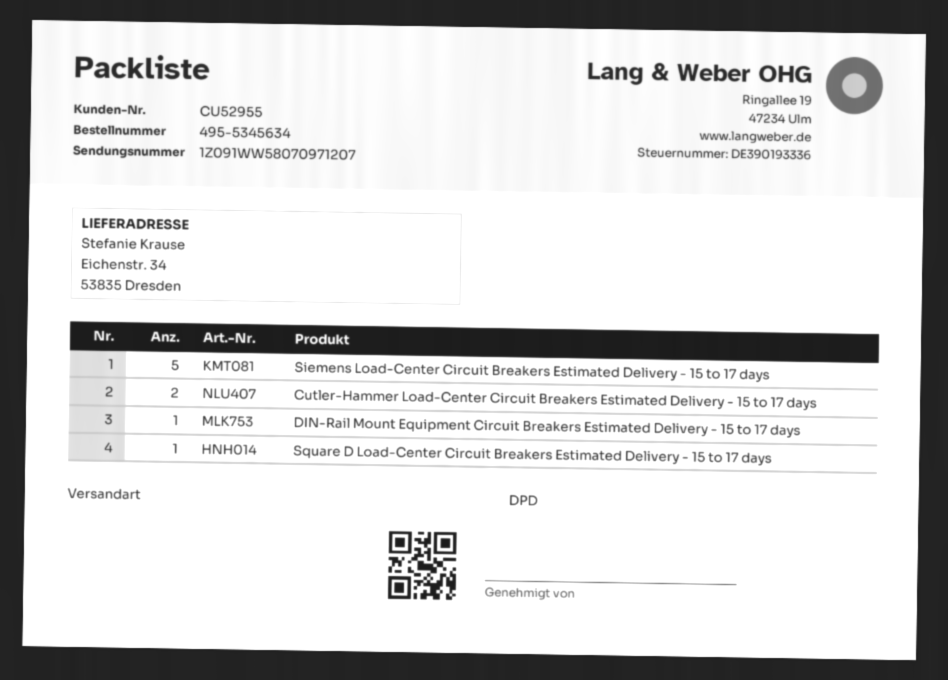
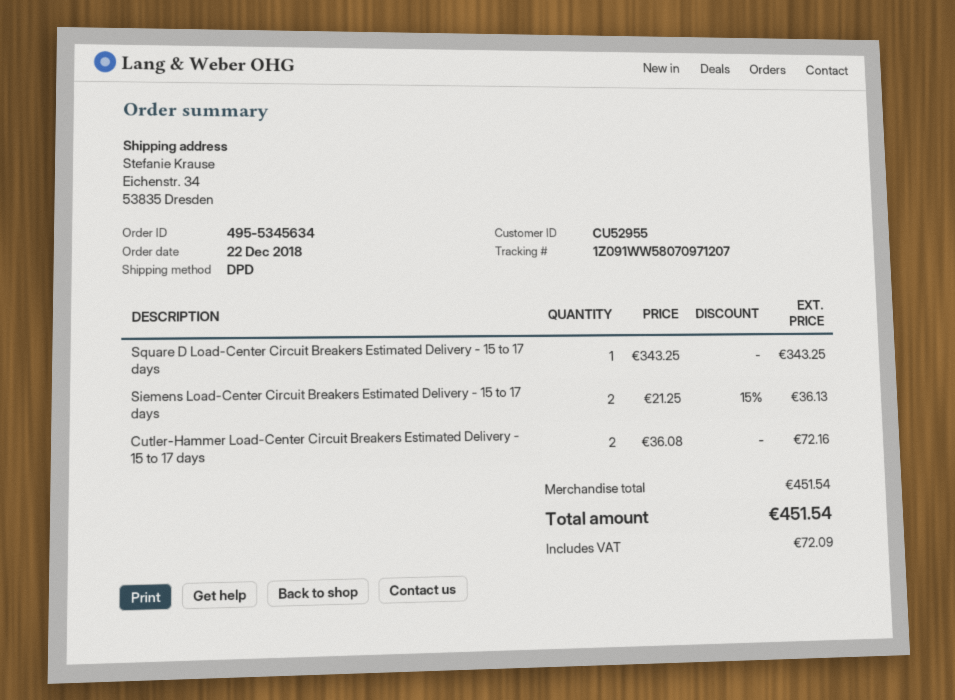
Siemens Load-Center Circuit Breakers Estimated Delivery - 15 to 17 days: 5 -> 2
DIN-Rail Mount Equipment Circuit Breakers Estimated Delivery - 15 to 17 days: 1 -> none

